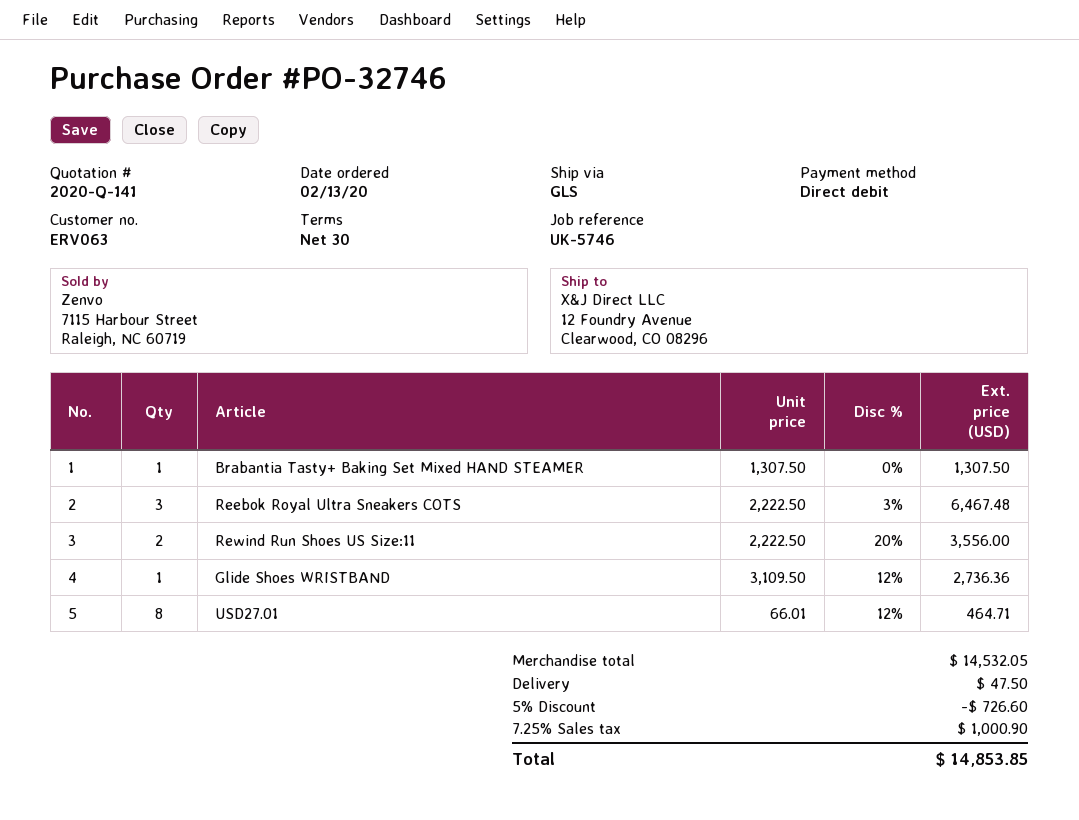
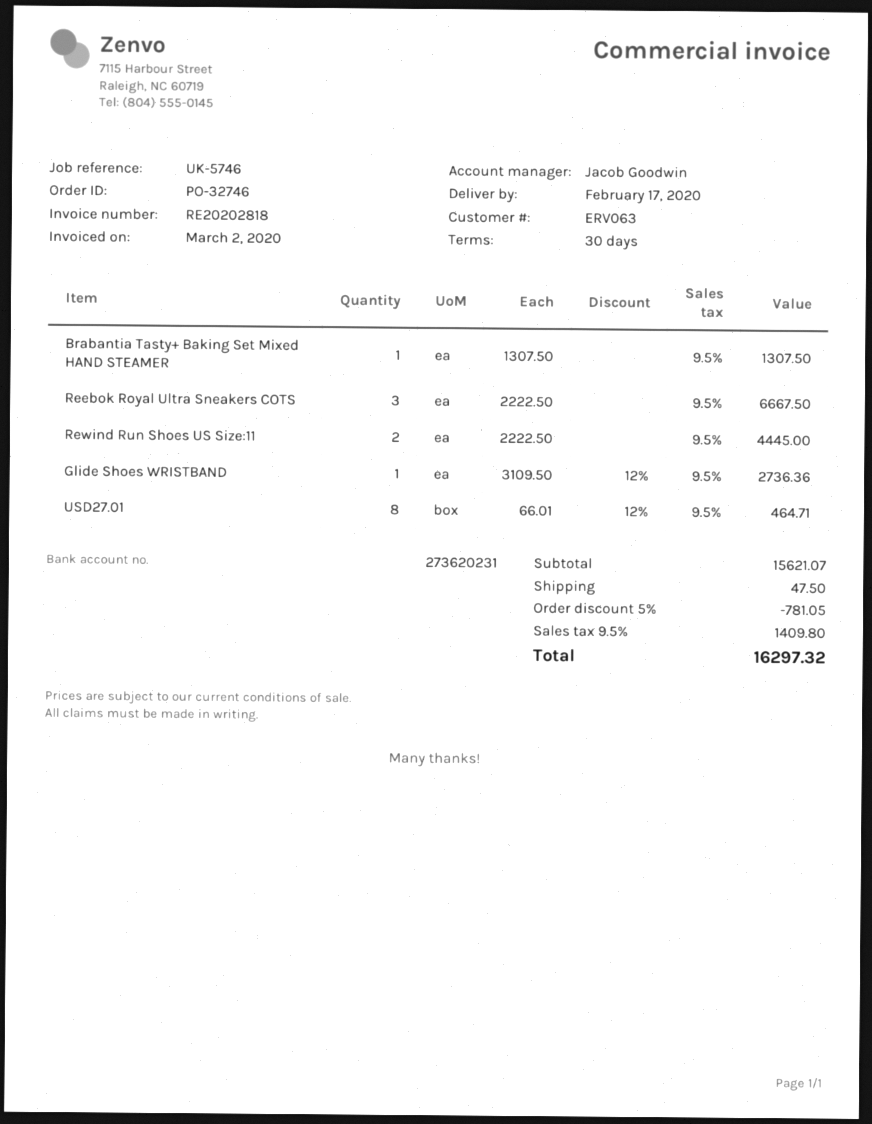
Reebok Royal Ultra Sneakers COTS: 3 x 2222.50 - 3% = 6467.48 -> 3 x 2222.50 = 6667.50
Rewind Run Shoes US Size:11: 2 x 2222.50 - 20% = 3556.00 -> 2 x 2222.50 = 4445.00
subtotal: 14532.05 -> 15621.07
discount: 5% = 726.60 -> 5% = 781.05
tax: 7.25% = 1000.90 -> 9.5% = 1409.80
total: 14853.85 -> 16297.32

